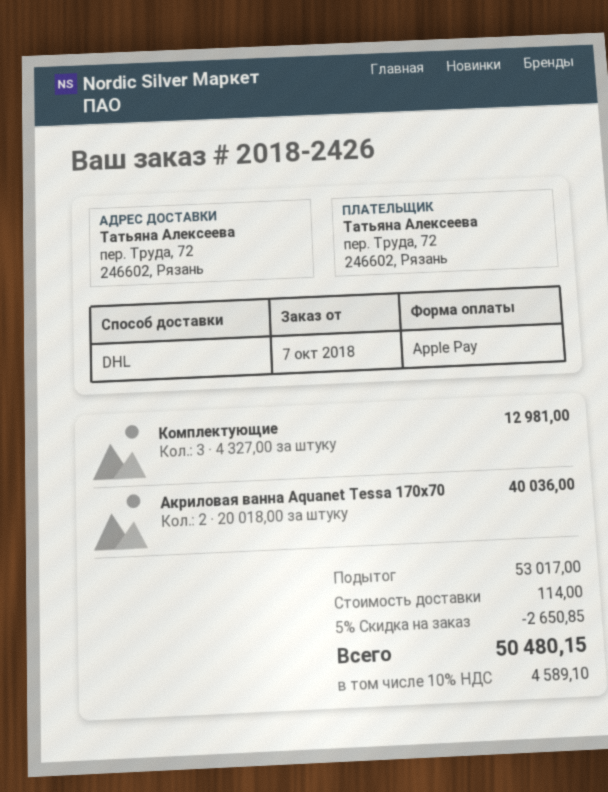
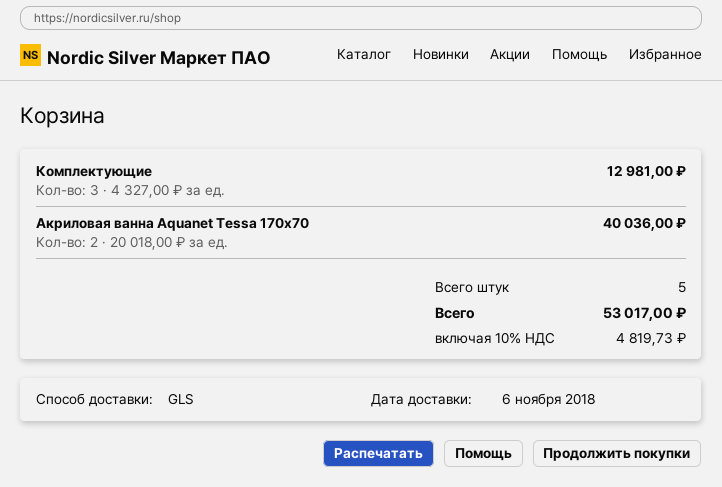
shipping method: DHL -> GLS
discount: 5% = 2650.85 -> none
shipping: 114.00 -> none
tax: 10% = 4589.10 -> 10% = 4819.73
total: 50480.15 -> 53017.00

